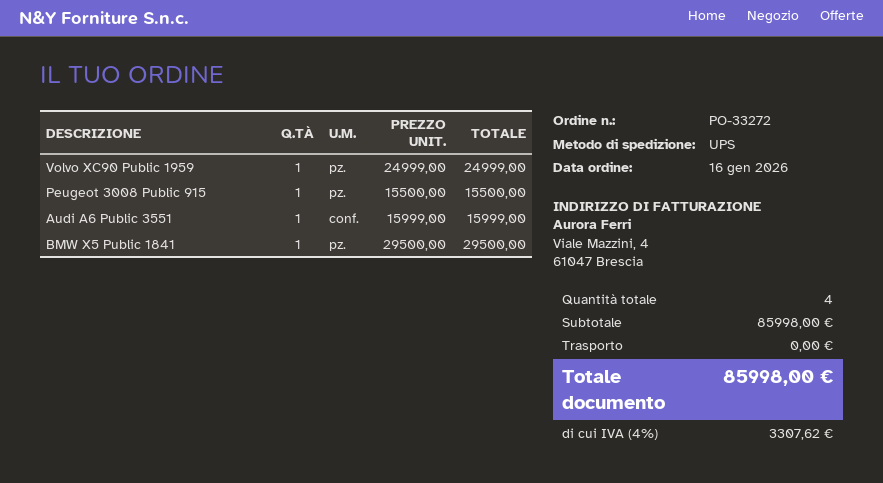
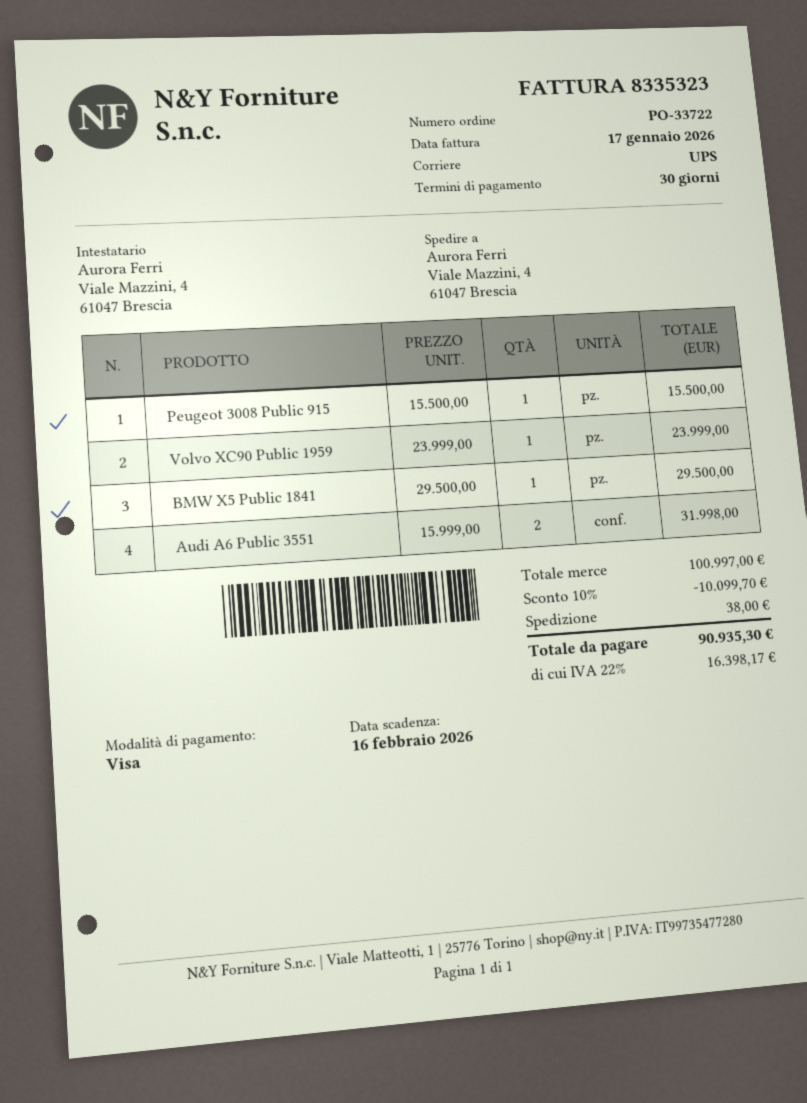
order number: PO-33272 -> PO-33722
Volvo XC90 Public 1959: 1 x 24999.00 = 24999.00 -> 1 x 23999.00 = 23999.00
Audi A6 Public 3551: 1 x 15999.00 = 15999.00 -> 2 x 15999.00 = 31998.00
subtotal: 85998.00 -> 100997.00
discount: none -> 10% = 10099.70
shipping: 0.00 -> 38.00
tax: 4% = 3307.62 -> 22% = 16398.17
total: 85998.00 -> 90935.30

